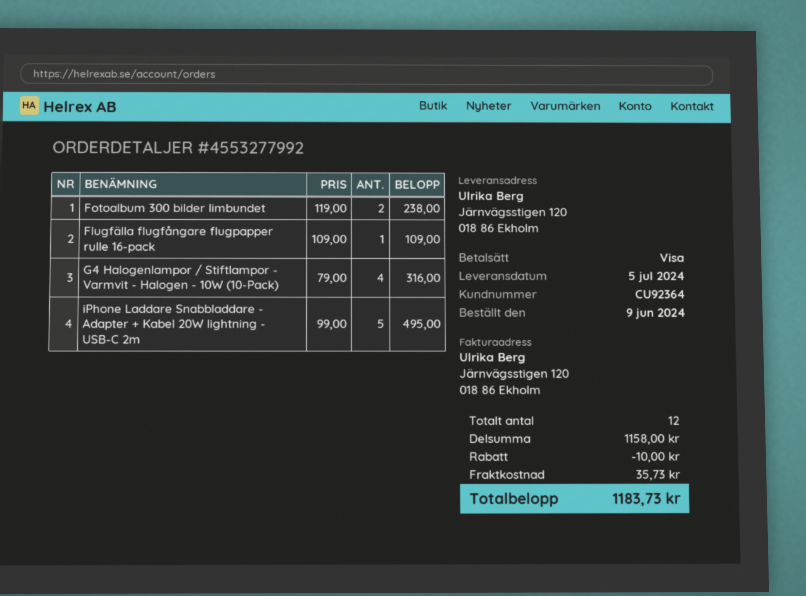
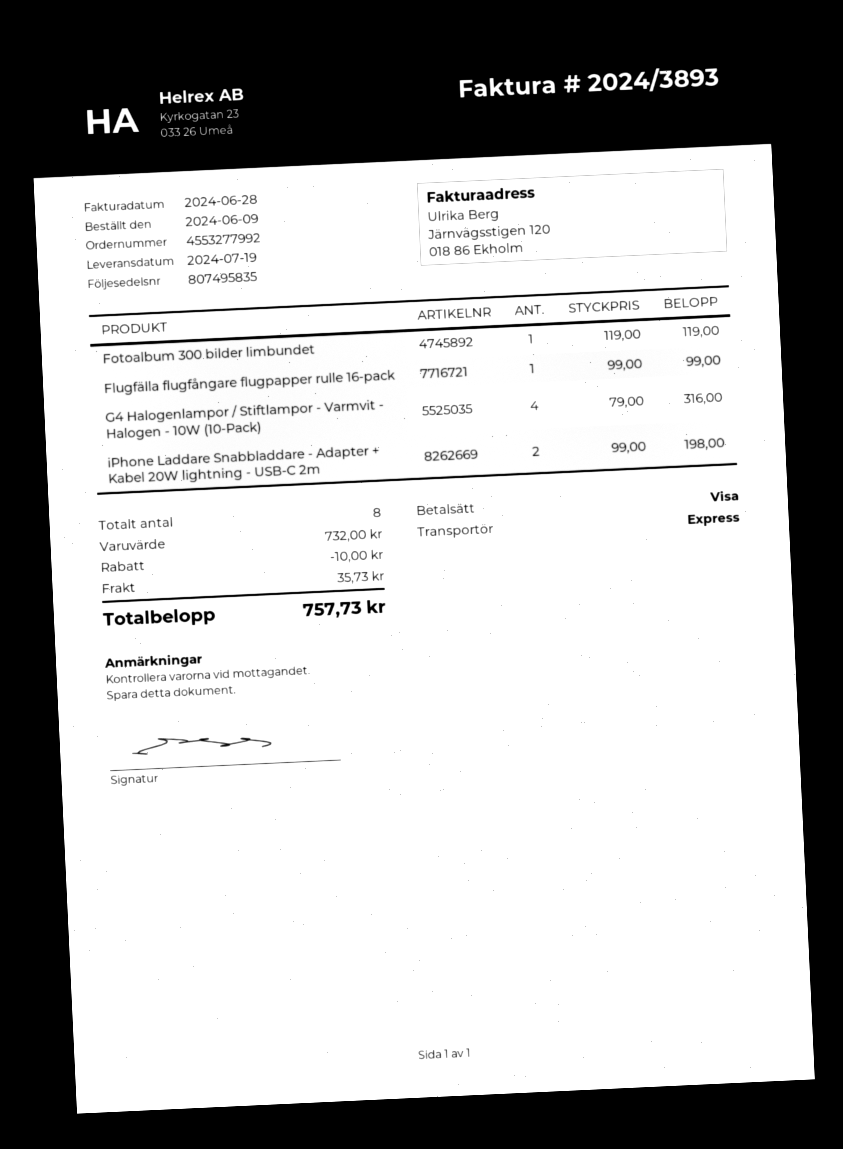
delivery date: 2024-07-05 -> 2024-07-19
Fotoalbum 300 bilder limbundet: 2 x 119.00 = 238.00 -> 1 x 119.00 = 119.00
Flugfälla flugfångare flugpapper rulle 16-pack: 1 x 109.00 = 109.00 -> 1 x 99.00 = 99.00
iPhone Laddare Snabbladdare - Adapter + Kabel 20W lightning - USB-C 2m: 5 x 99.00 = 495.00 -> 2 x 99.00 = 198.00
total quantity: 12 -> 8
subtotal: 1158.00 -> 732.00
total: 1183.73 -> 757.73

